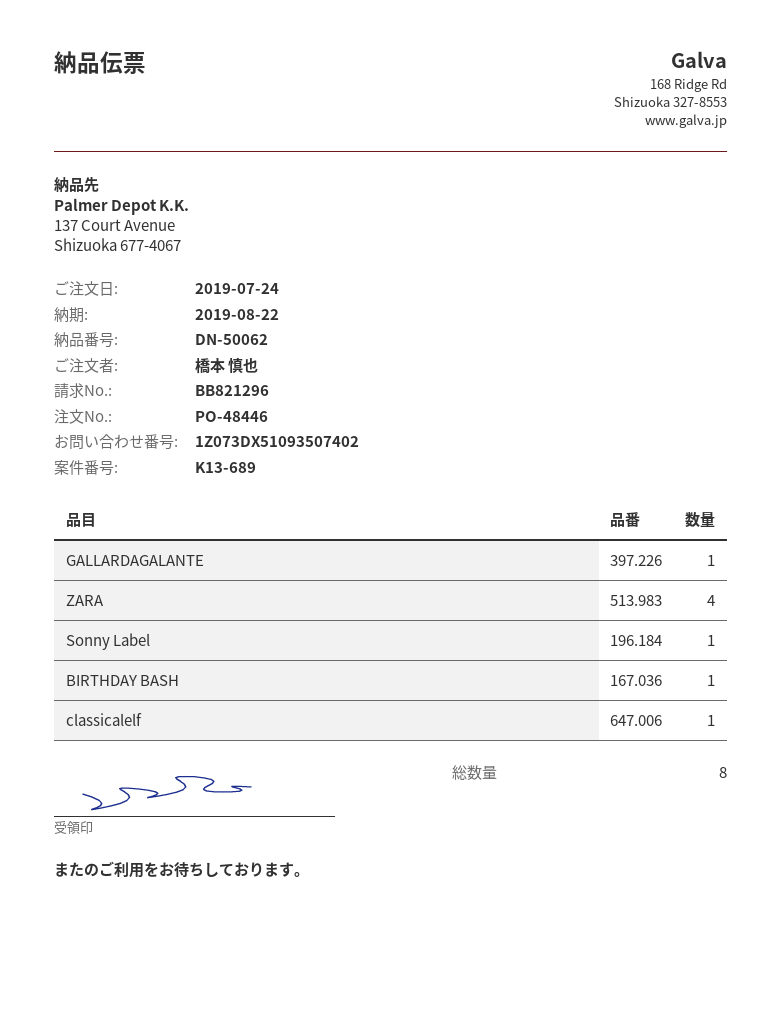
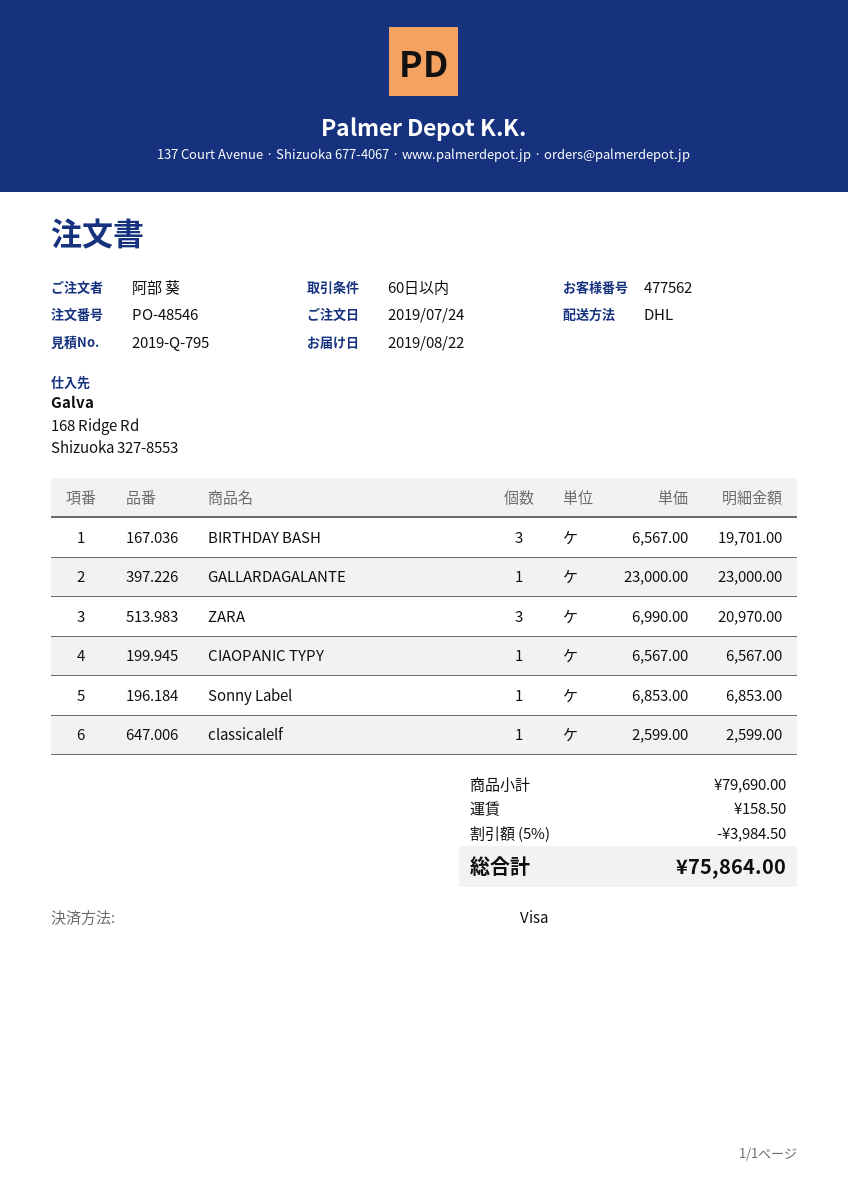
order number: PO-48446 -> PO-48546
ordered by: 橋本 慎也 -> 阿部 葵
ZARA: 4 -> 3
BIRTHDAY BASH: 1 -> 3
CIAOPANIC TYPY: none -> 1

